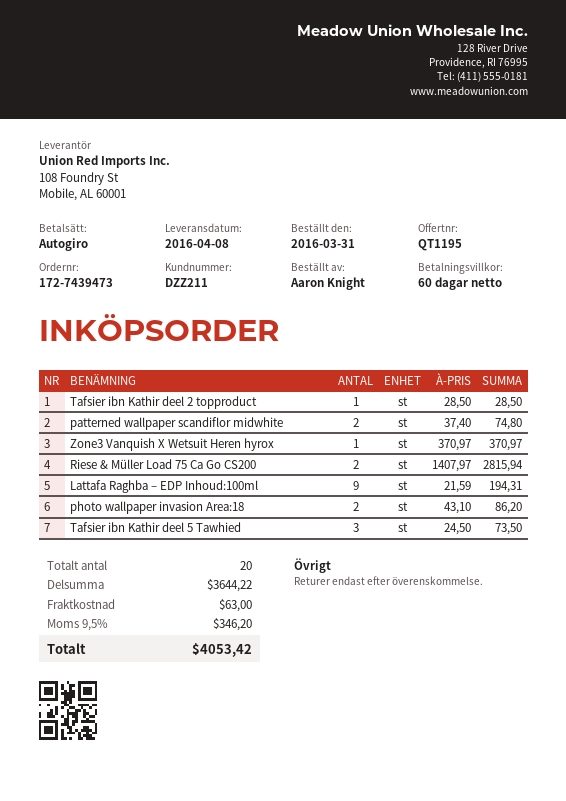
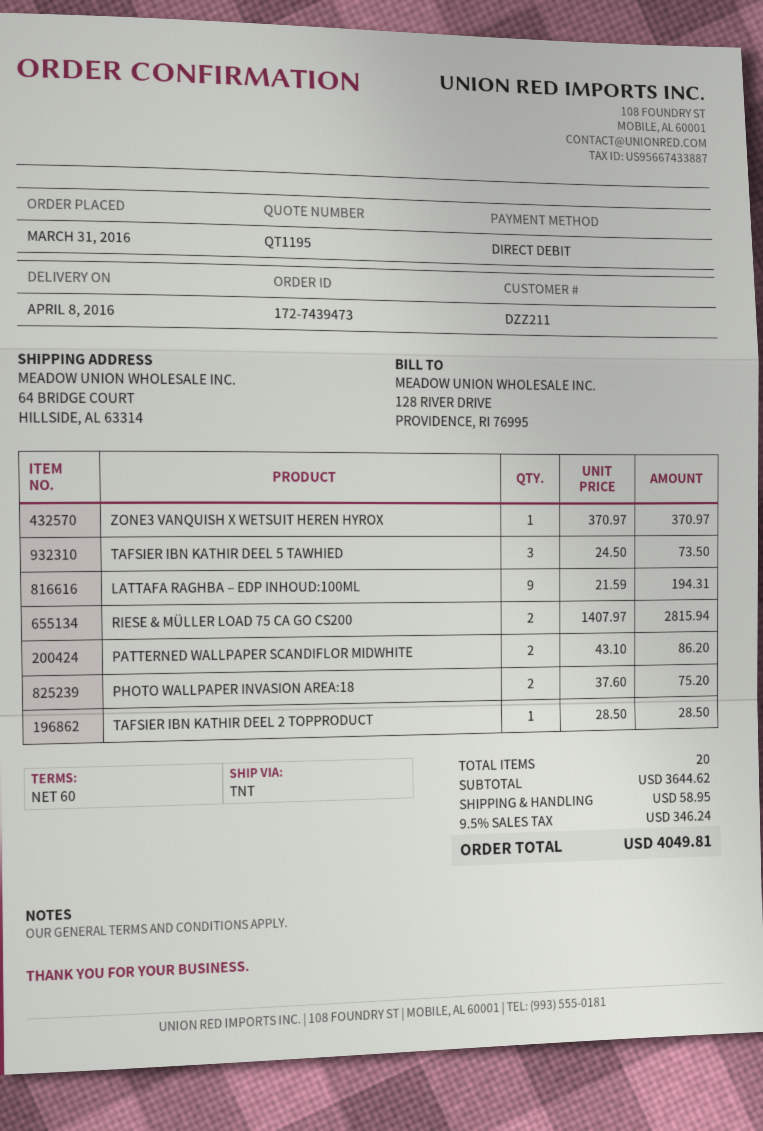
patterned wallpaper scandiflor midwhite: 2 x 37.40 = 74.80 -> 2 x 43.10 = 86.20
photo wallpaper invasion Area:18: 2 x 43.10 = 86.20 -> 2 x 37.60 = 75.20
subtotal: 3644.22 -> 3644.62
shipping: 63.00 -> 58.95
tax: 9.5% = 346.20 -> 9.5% = 346.24
total: 4053.42 -> 4049.81

